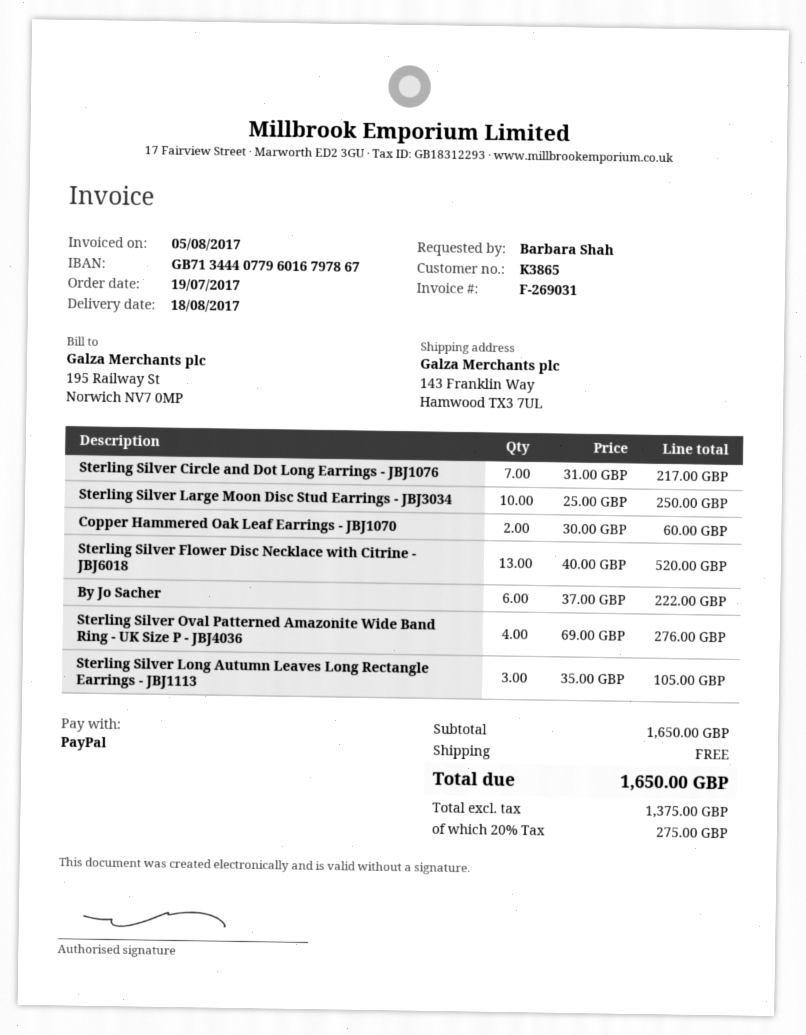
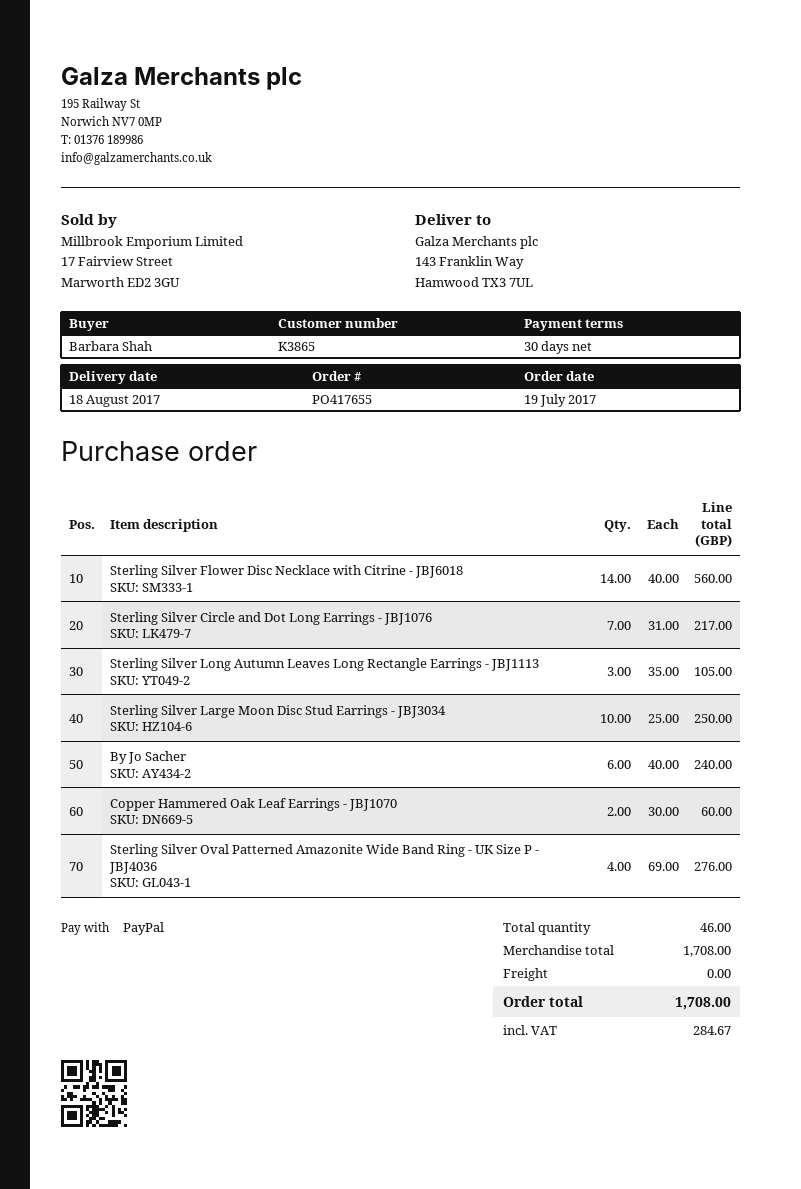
Sterling Silver Flower Disc Necklace with Citrine - JBJ6018: 13 x 40.00 = 520.00 -> 14 x 40.00 = 560.00
By Jo Sacher: 6 x 37.00 = 222.00 -> 6 x 40.00 = 240.00
subtotal: 1650.00 -> 1708.00
tax: 275.00 -> 284.67
total: 1650.00 -> 1708.00

